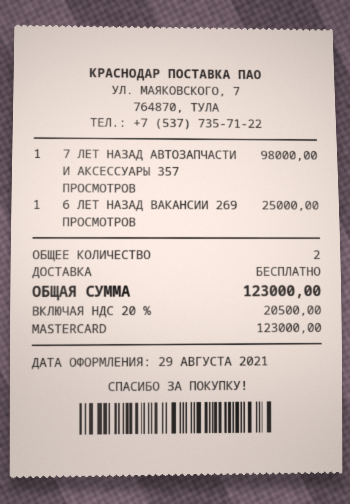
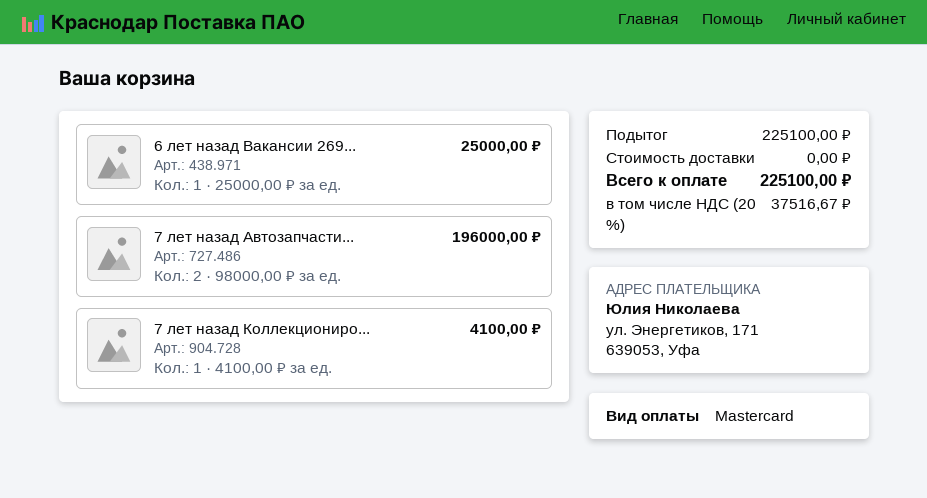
7 ЛЕТ НАЗАД АВТОЗАПЧАСТИ И АКСЕССУАРЫ 357 ПРОСМОТРОВ: 1 for 98000.00 -> 2 for 196000.00
7 лет назад Коллекциониро...: none -> 1 for 4100.00
tax: 20% = 20500.00 -> 20% = 37516.67
total: 123000.00 -> 225100.00

